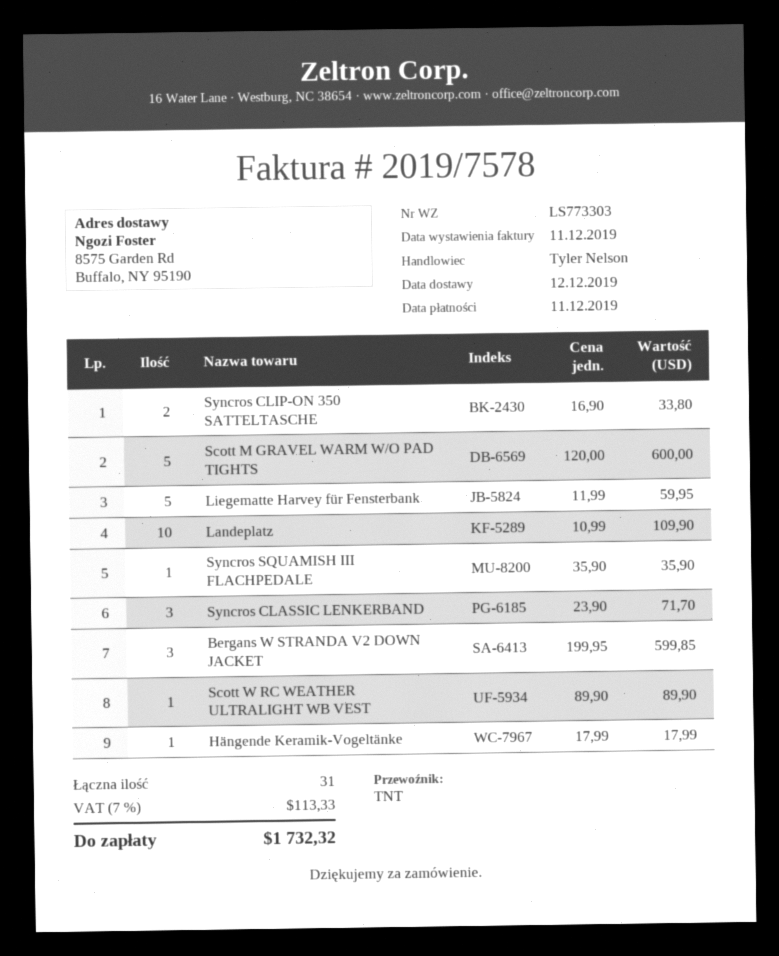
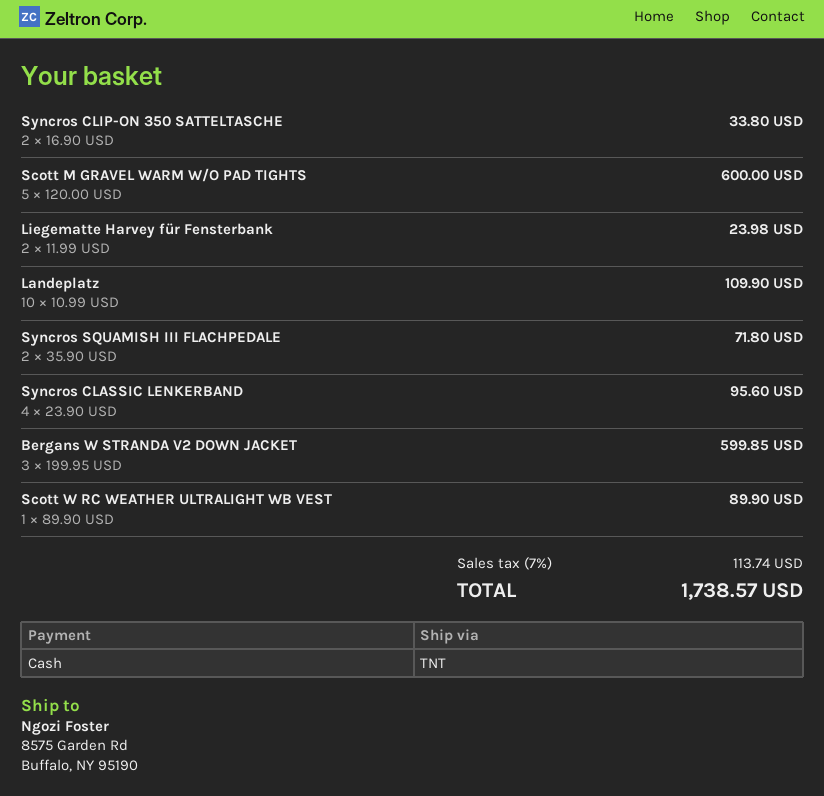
Liegematte Harvey für Fensterbank: 5 x 11.99 = 59.95 -> 2 x 11.99 = 23.98
Syncros SQUAMISH III FLACHPEDALE: 1 x 35.90 = 35.90 -> 2 x 35.90 = 71.80
Syncros CLASSIC LENKERBAND: 3 x 23.90 = 71.70 -> 4 x 23.90 = 95.60
Hängende Keramik-Vogeltänke: 1 x 17.99 = 17.99 -> none
tax: 7% = 113.33 -> 7% = 113.74
total: 1732.32 -> 1738.57

